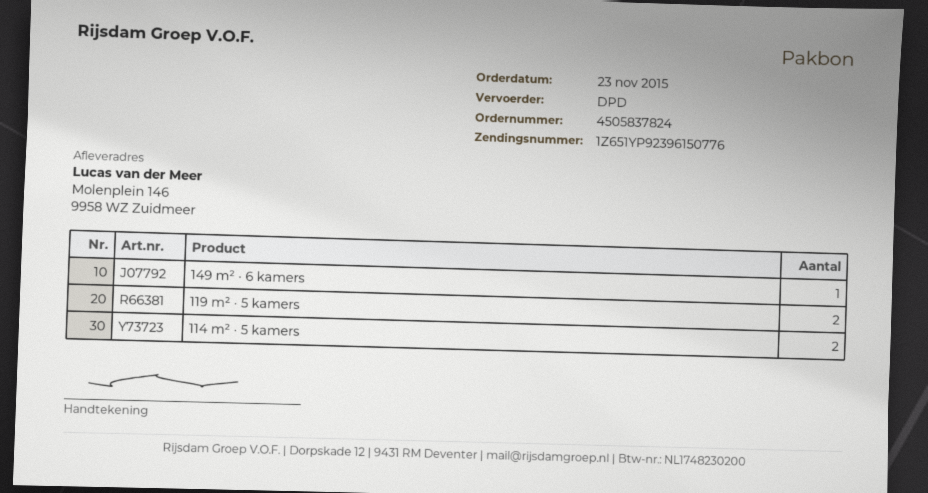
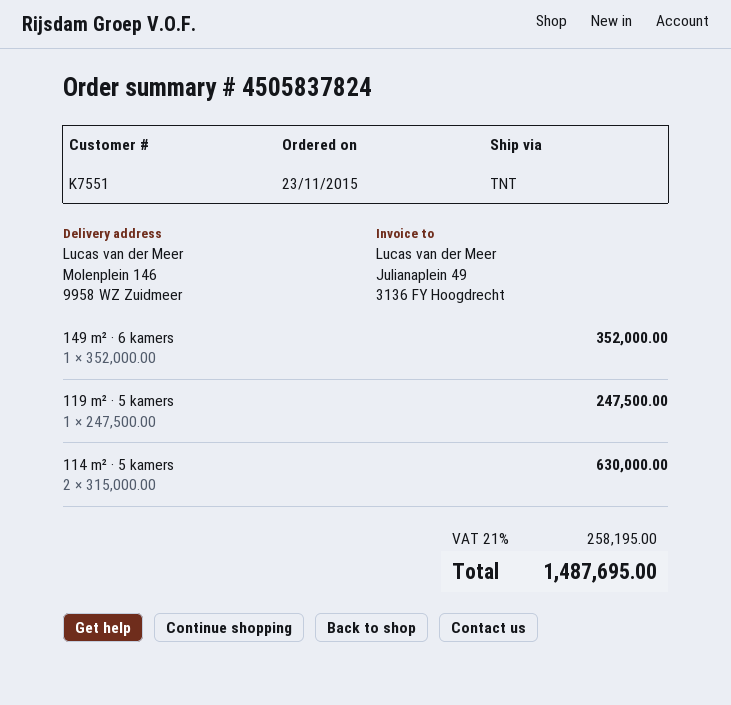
shipping method: DPD -> TNT
119 m² · 5 kamers: 2 -> 1

